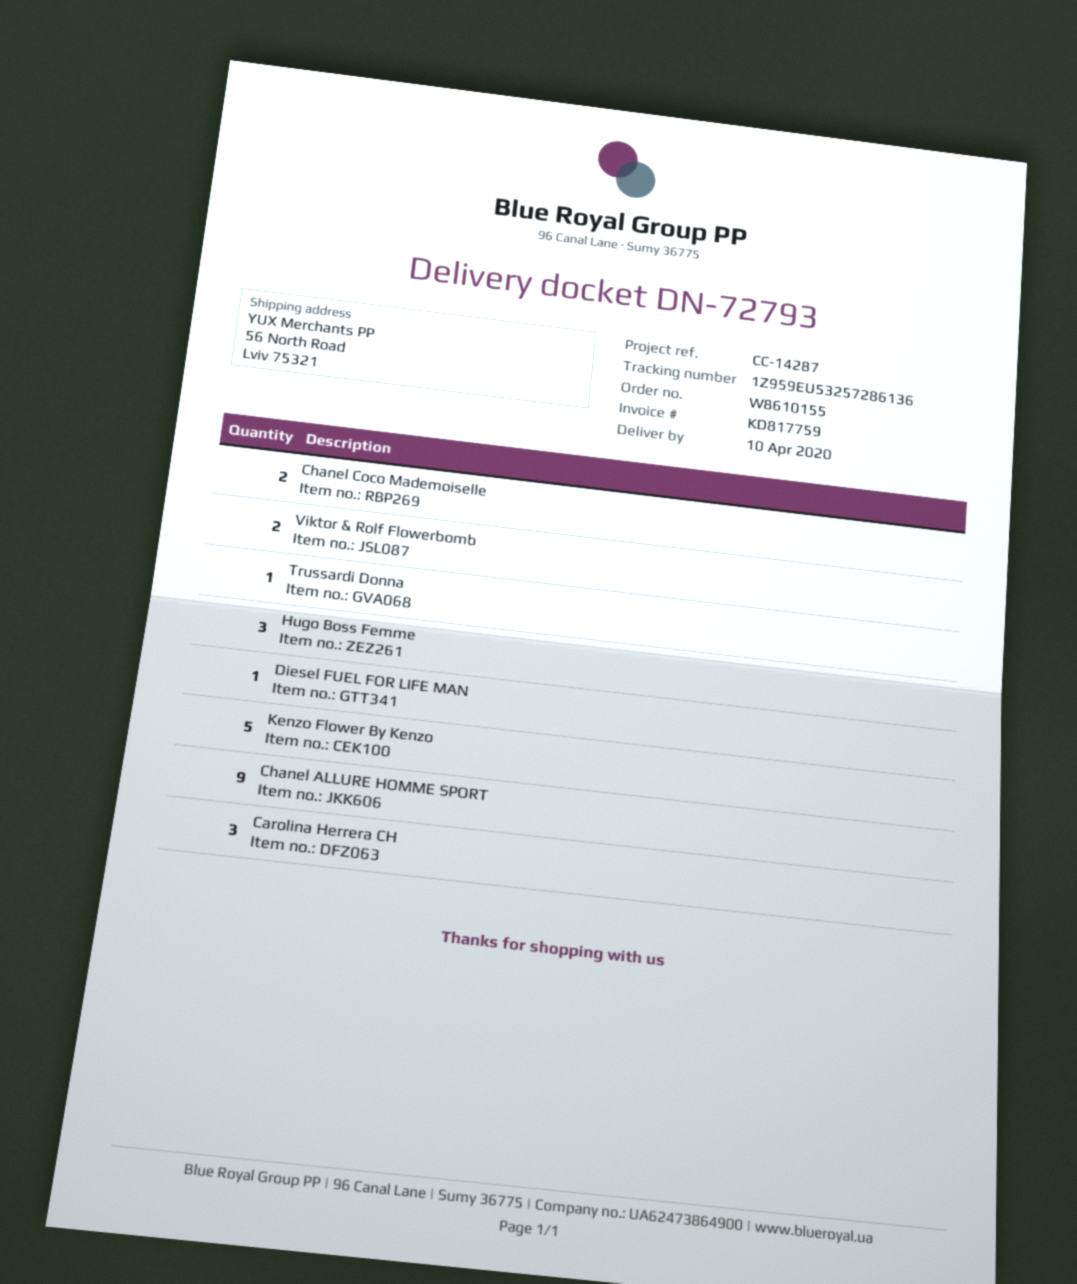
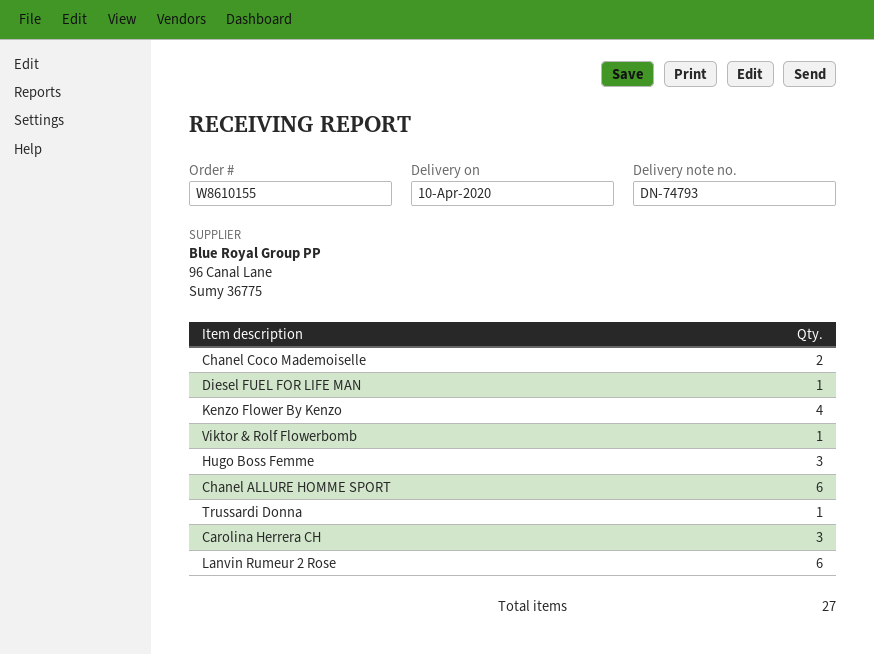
delivery note number: DN-72793 -> DN-74793
Viktor & Rolf Flowerbomb: 2 -> 1
Kenzo Flower By Kenzo: 5 -> 4
Chanel ALLURE HOMME SPORT: 9 -> 6
Lanvin Rumeur 2 Rose: none -> 6

